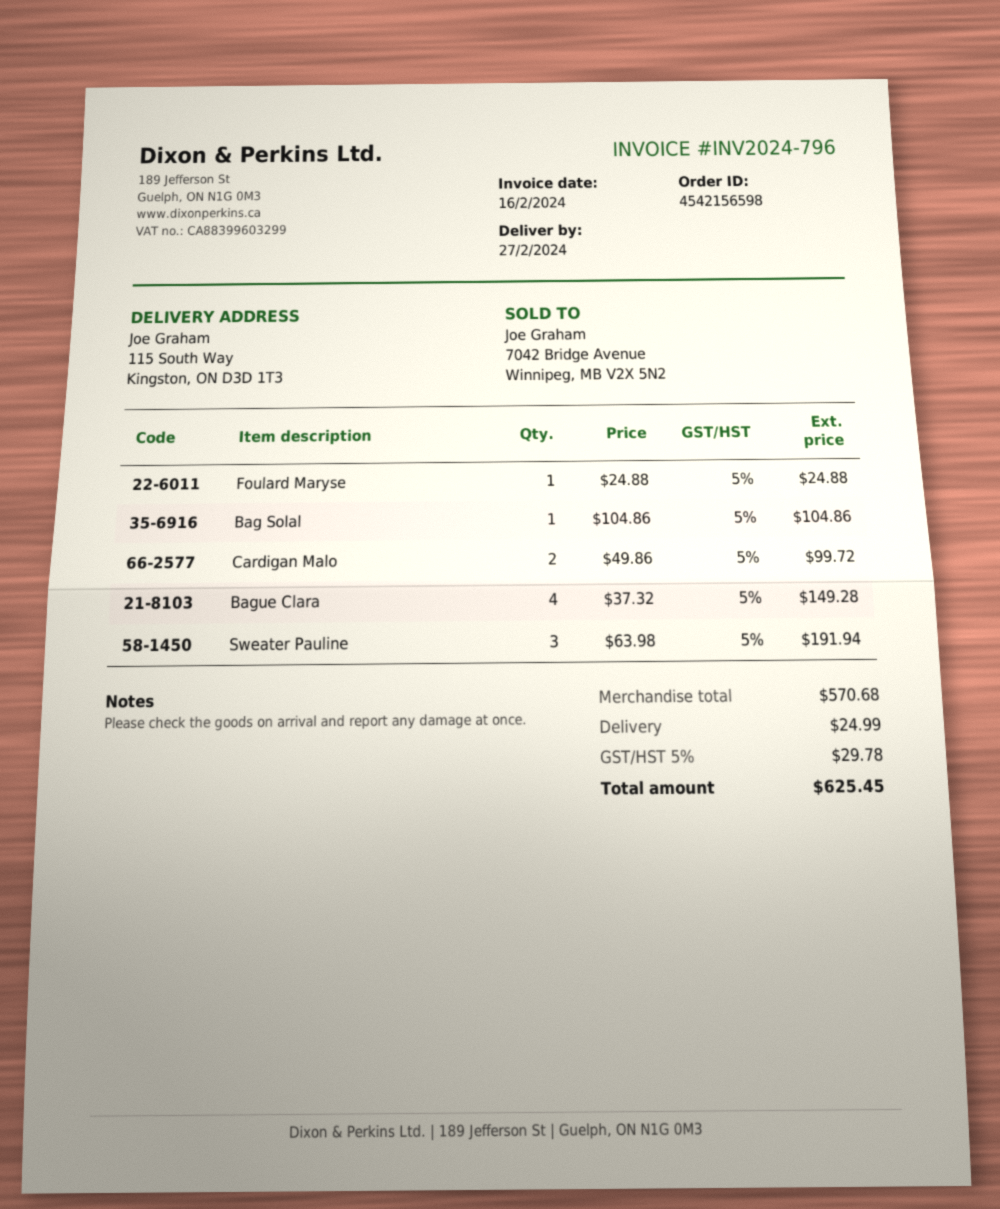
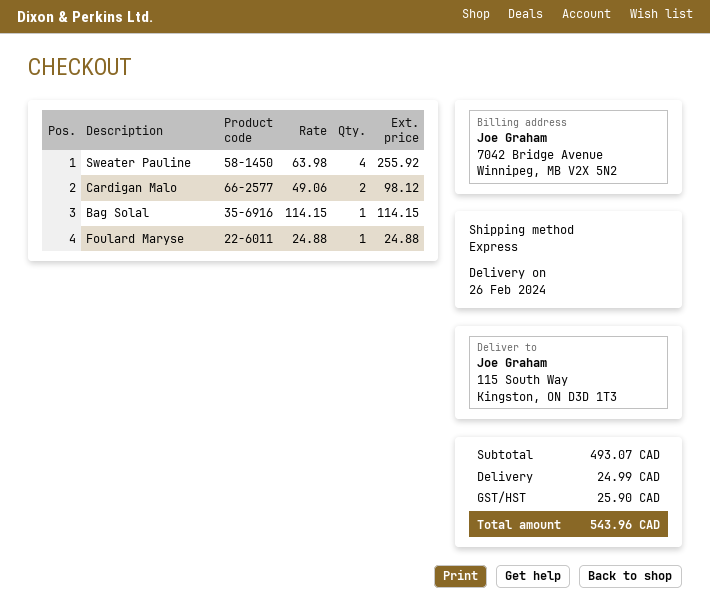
delivery date: 2024-02-27 -> 2024-02-26
Bag Solal: 1 x 104.86 = 104.86 -> 1 x 114.15 = 114.15
Cardigan Malo: 2 x 49.86 = 99.72 -> 2 x 49.06 = 98.12
Bague Clara: 4 x 37.32 = 149.28 -> none
Sweater Pauline: 3 x 63.98 = 191.94 -> 4 x 63.98 = 255.92
subtotal: 570.68 -> 493.07
tax: 29.78 -> 25.90
total: 625.45 -> 543.96

